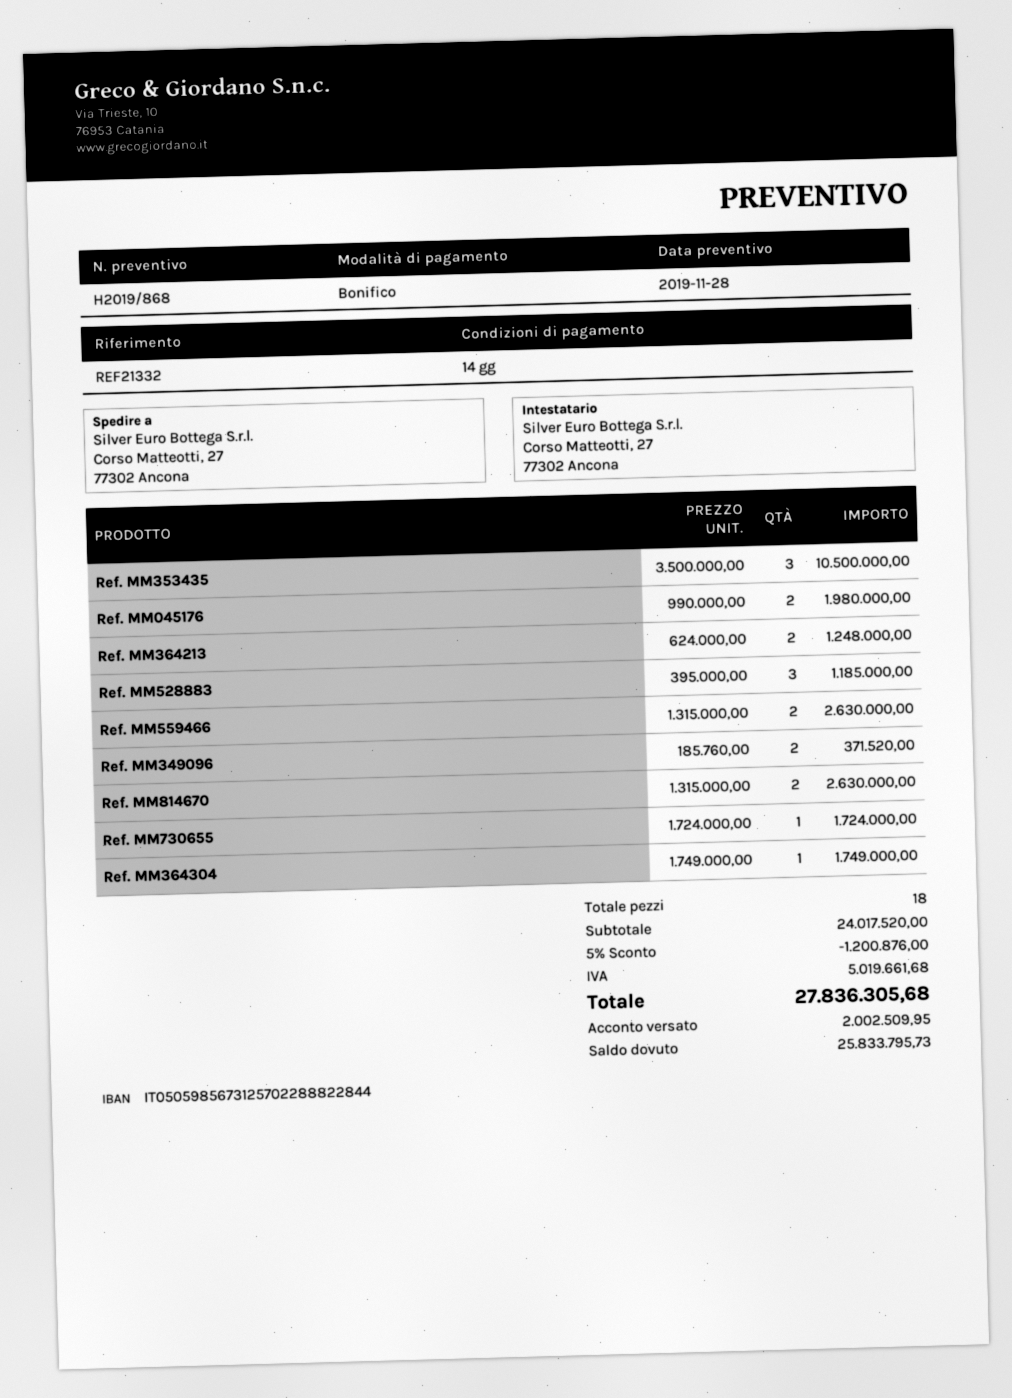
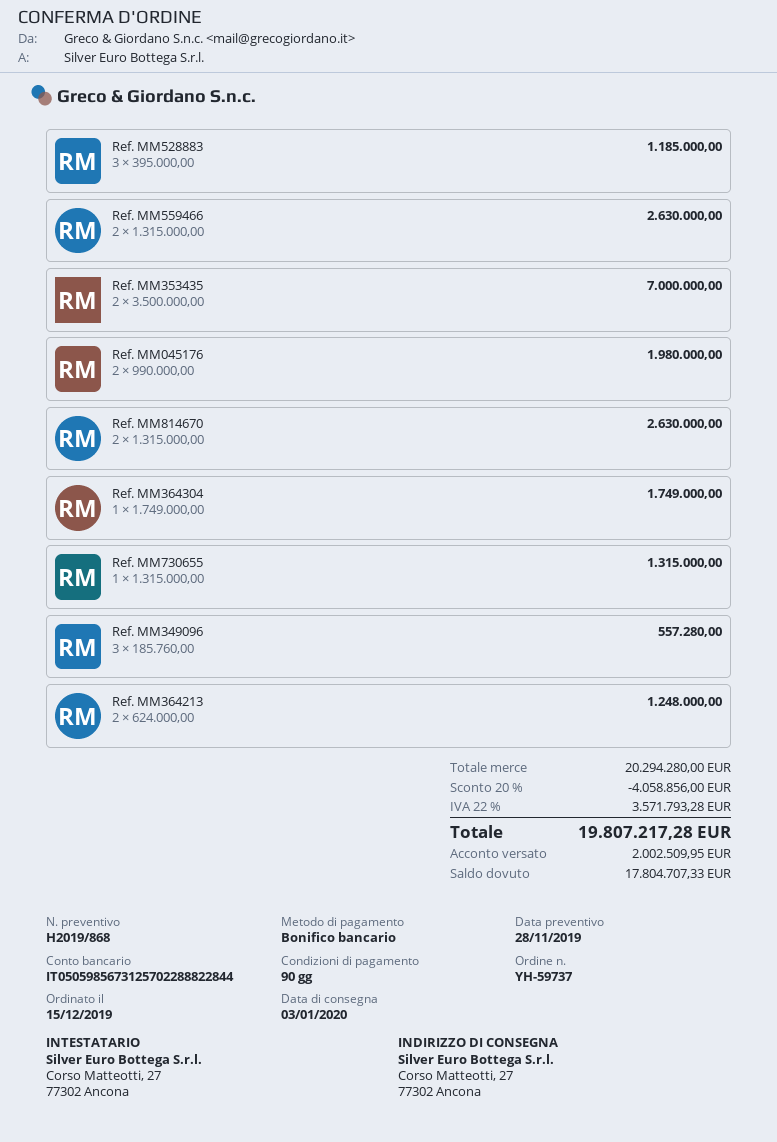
payment terms: 14 days -> 90 days
Ref. MM353435: 3 x 3500000.00 = 10500000.00 -> 2 x 3500000.00 = 7000000.00
Ref. MM349096: 2 x 185760.00 = 371520.00 -> 3 x 185760.00 = 557280.00
Ref. MM730655: 1 x 1724000.00 = 1724000.00 -> 1 x 1315000.00 = 1315000.00
subtotal: 24017520.00 -> 20294280.00
discount: 5% = 1200876.00 -> 20% = 4058856.00
tax: 5019661.68 -> 3571793.28
total: 27836305.68 -> 19807217.28
balance: 25833795.73 -> 17804707.33

